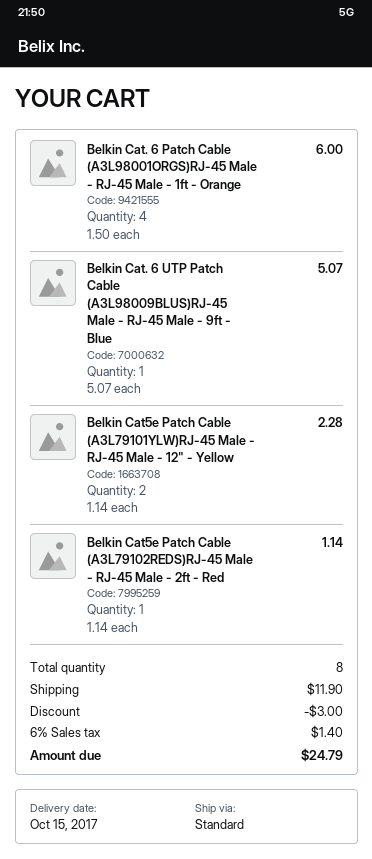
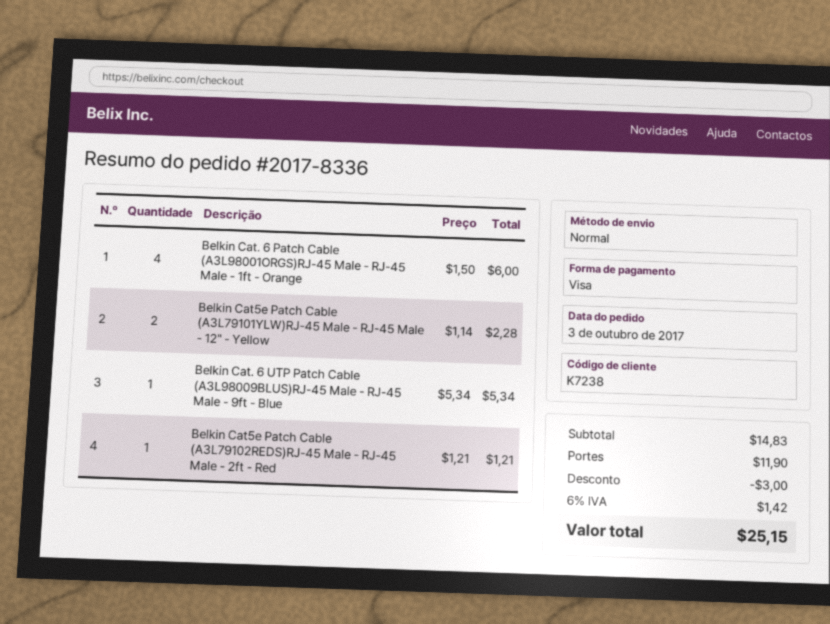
Belkin Cat. 6 UTP Patch Cable (A3L98009BLUS)RJ-45 Male - RJ-45 Male - 9ft - Blue: 1 x 5.07 = 5.07 -> 1 x 5.34 = 5.34
Belkin Cat5e Patch Cable (A3L79102REDS)RJ-45 Male - RJ-45 Male - 2ft - Red: 1 x 1.14 = 1.14 -> 1 x 1.21 = 1.21
tax: 6% = 1.40 -> 6% = 1.42
total: 24.79 -> 25.15

